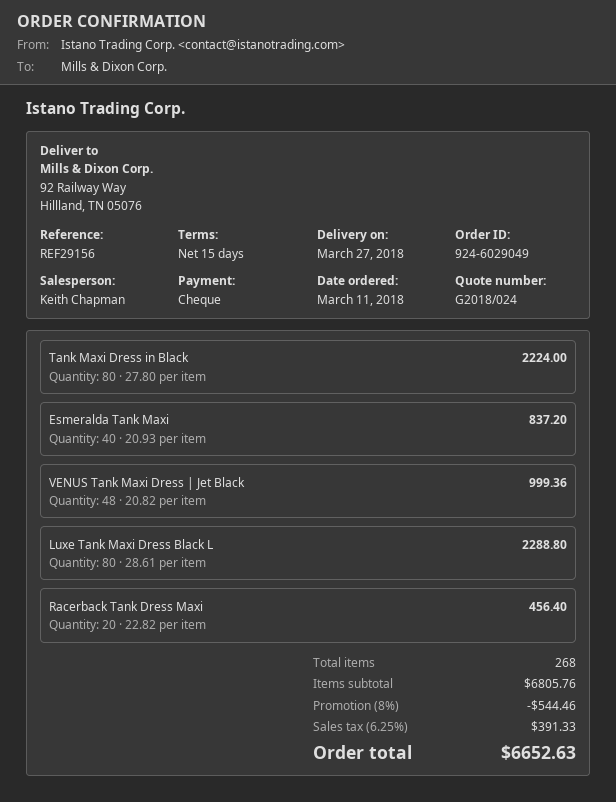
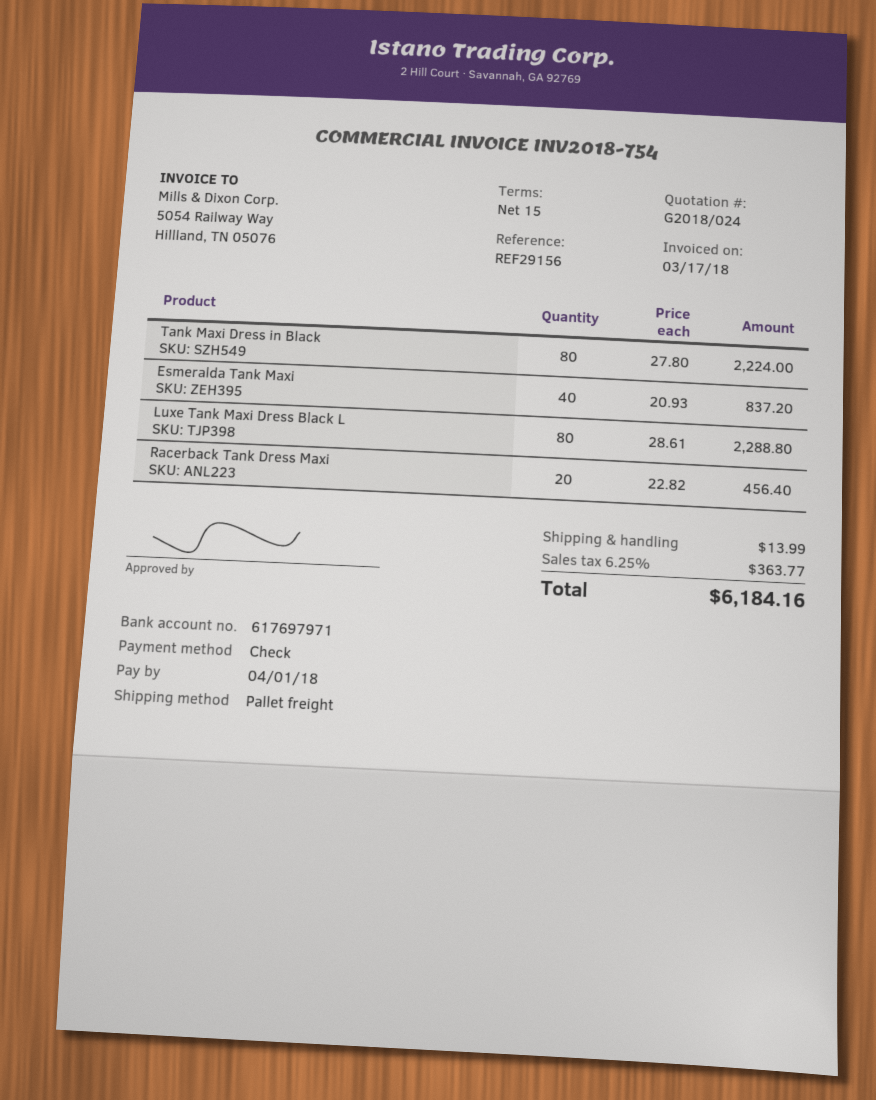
VENUS Tank Maxi Dress | Jet Black: 48 x 20.82 = 999.36 -> none
discount: 8% = 544.46 -> none
shipping: none -> 13.99
tax: 6.25% = 391.33 -> 6.25% = 363.77
total: 6652.63 -> 6184.16

